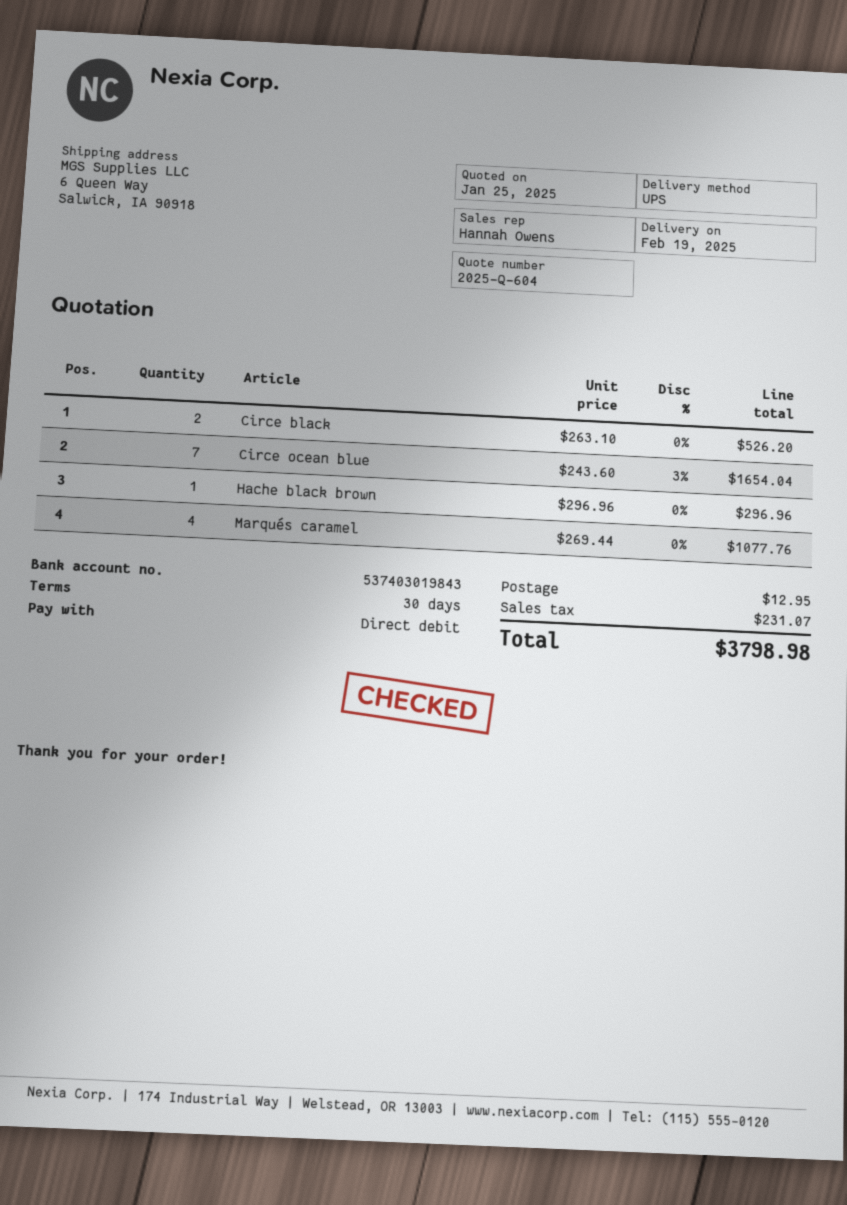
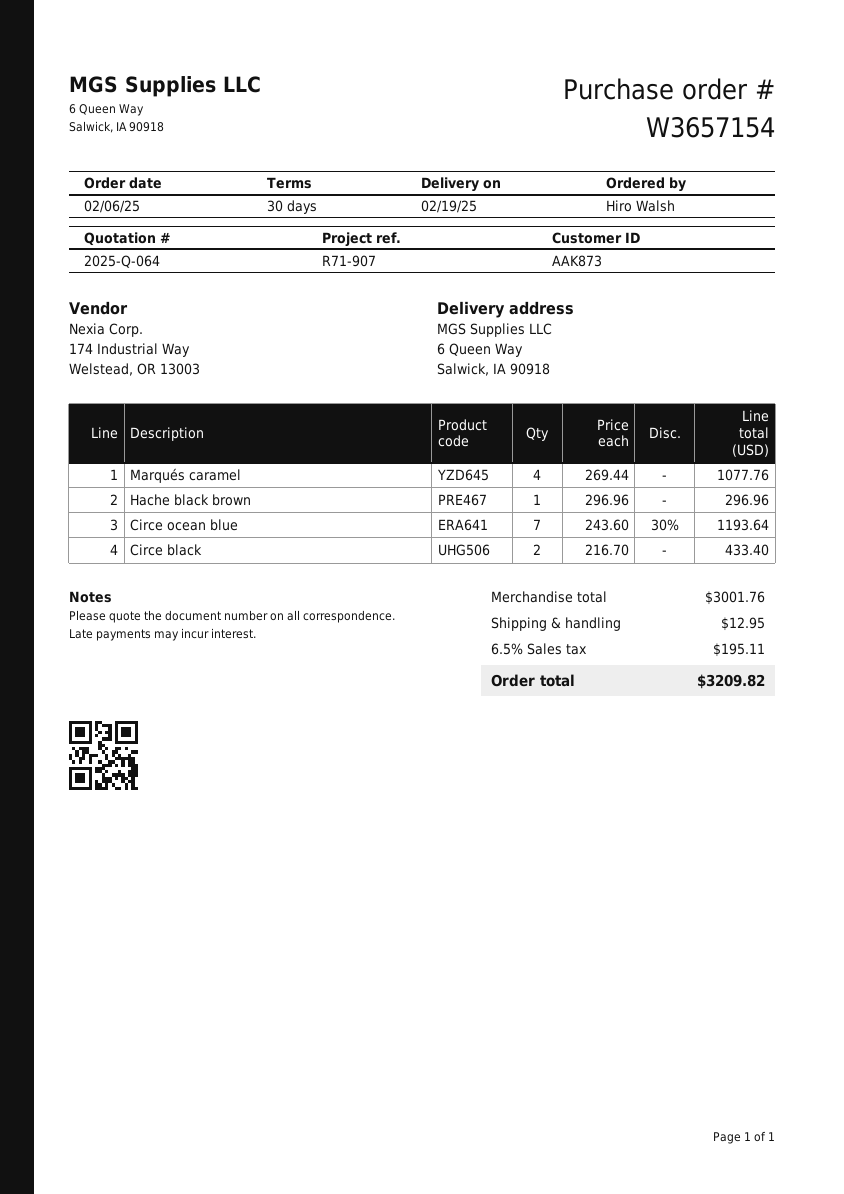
quote number: 2025-Q-604 -> 2025-Q-064
Circe black: 2 x 263.10 = 526.20 -> 2 x 216.70 = 433.40
Circe ocean blue: 7 x 243.60 - 3% = 1654.04 -> 7 x 243.60 - 30% = 1193.64
tax: 231.07 -> 195.11
total: 3798.98 -> 3209.82

